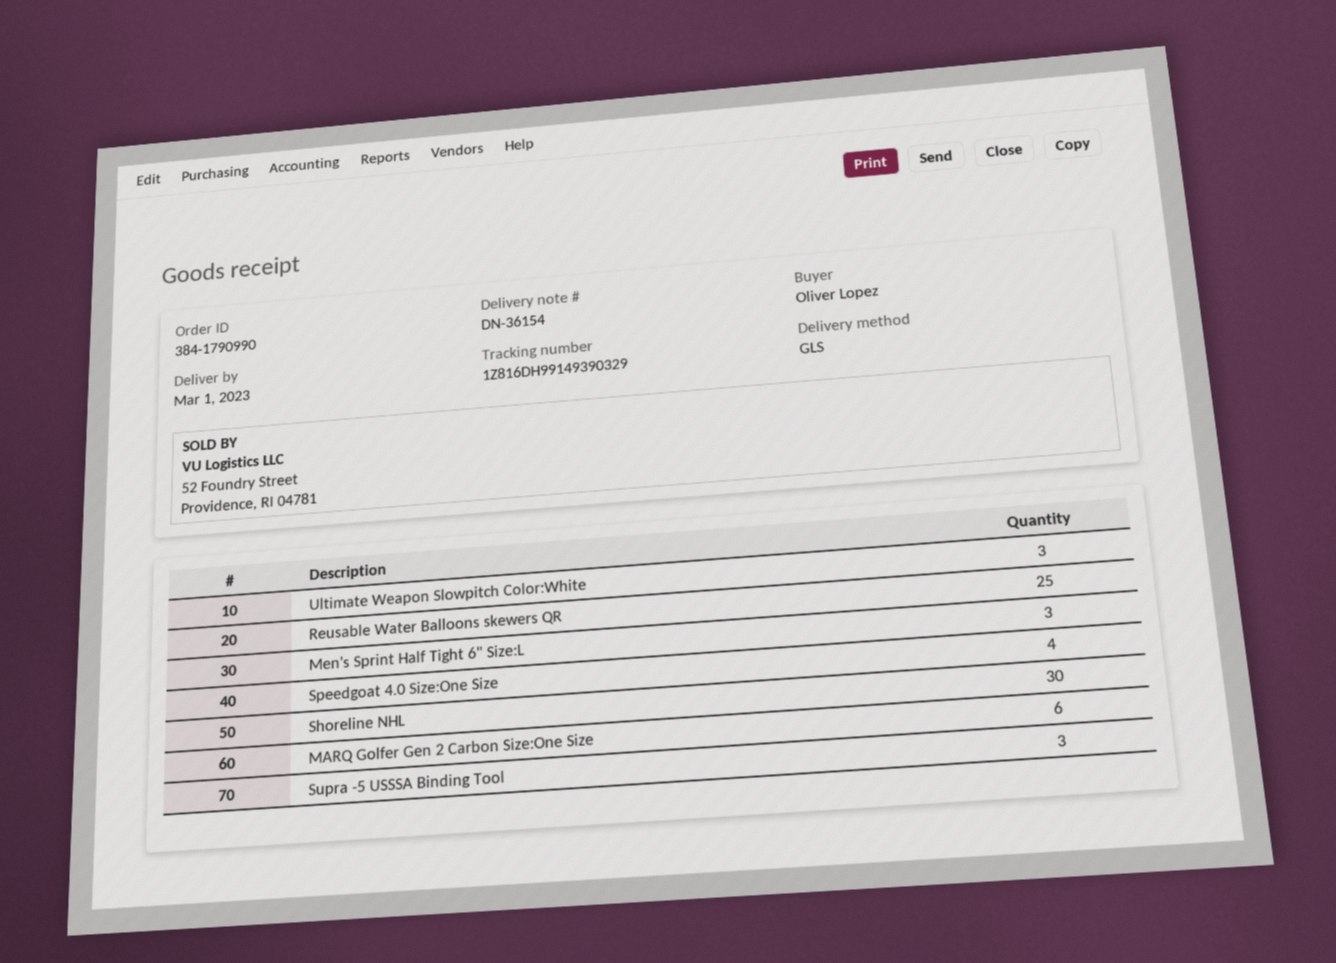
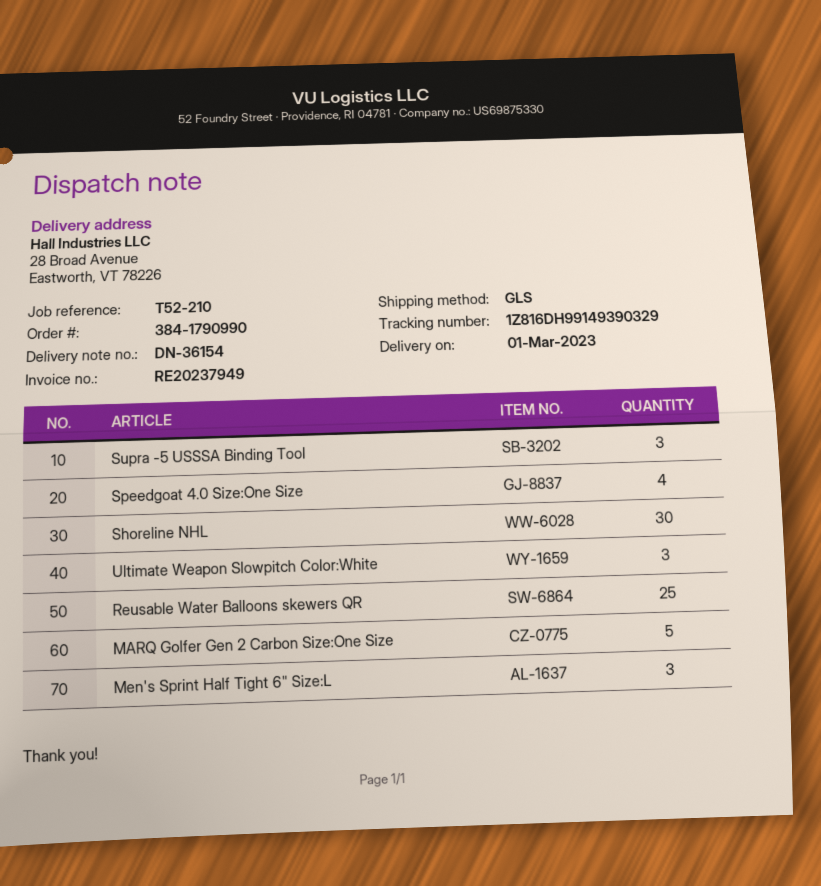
MARQ Golfer Gen 2 Carbon Size:One Size: 6 -> 5

